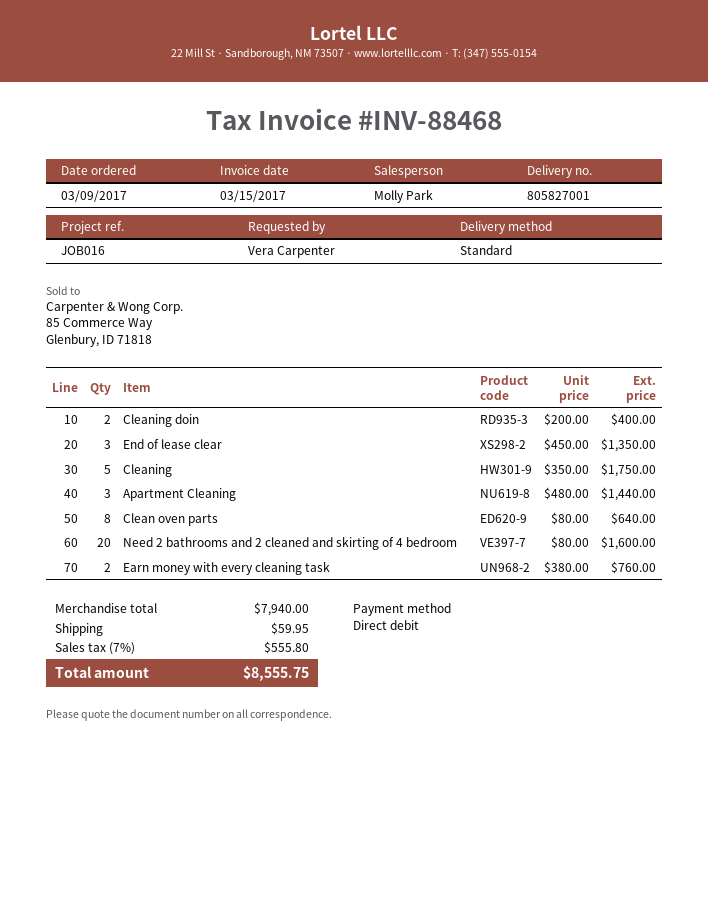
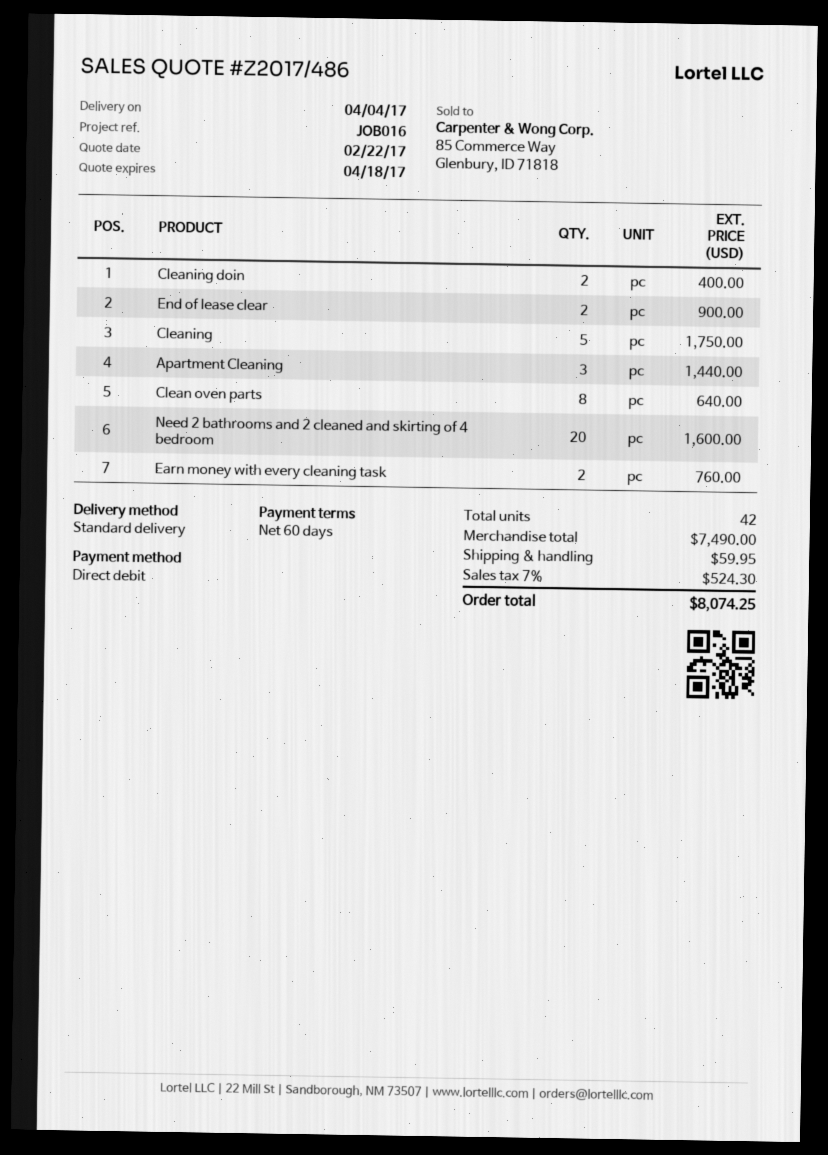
End of lease clear: 3 for 1350.00 -> 2 for 900.00
subtotal: 7940.00 -> 7490.00
tax: 7% = 555.80 -> 7% = 524.30
total: 8555.75 -> 8074.25

